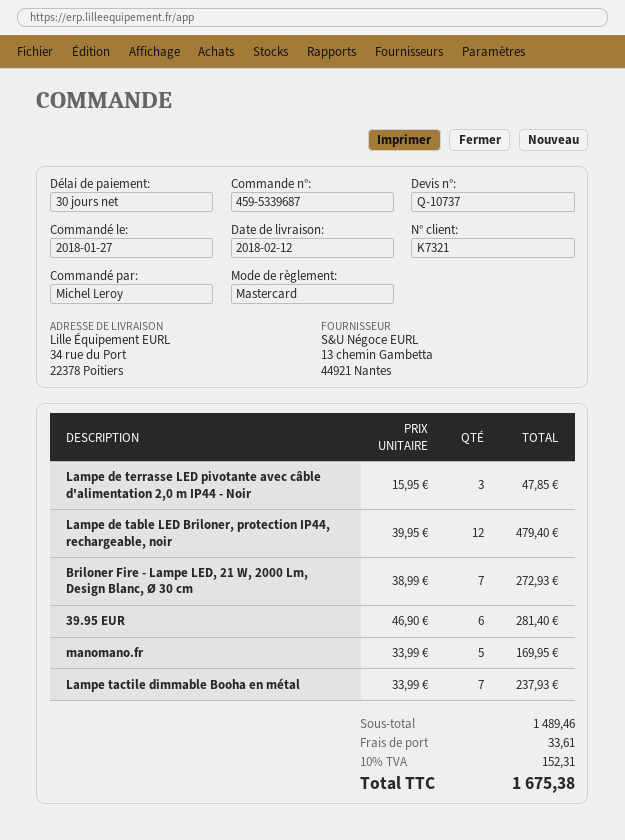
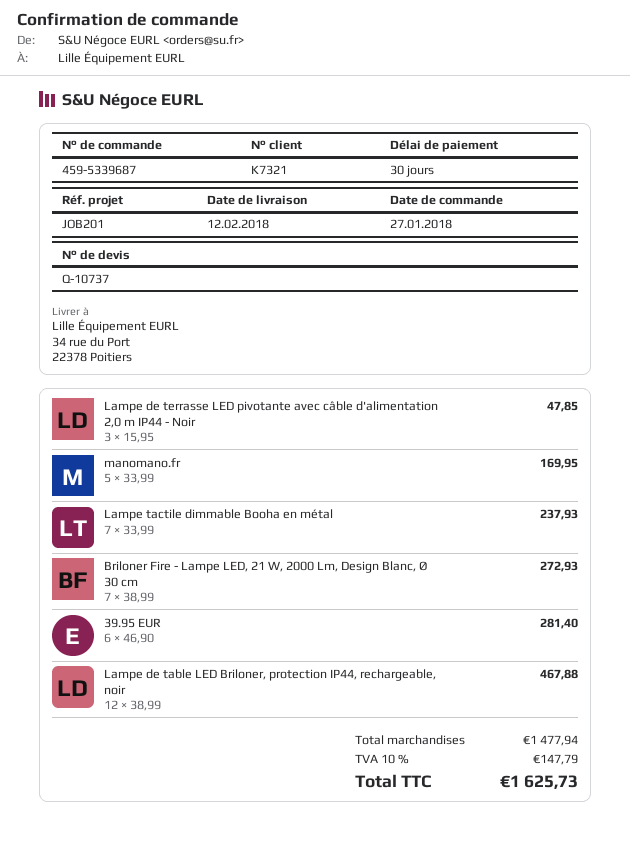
Lampe de table LED Briloner, protection IP44, rechargeable, noir: 12 x 39.95 = 479.40 -> 12 x 38.99 = 467.88
subtotal: 1489.46 -> 1477.94
shipping: 33.61 -> none
tax: 10% = 152.31 -> 10% = 147.79
total: 1675.38 -> 1625.73

